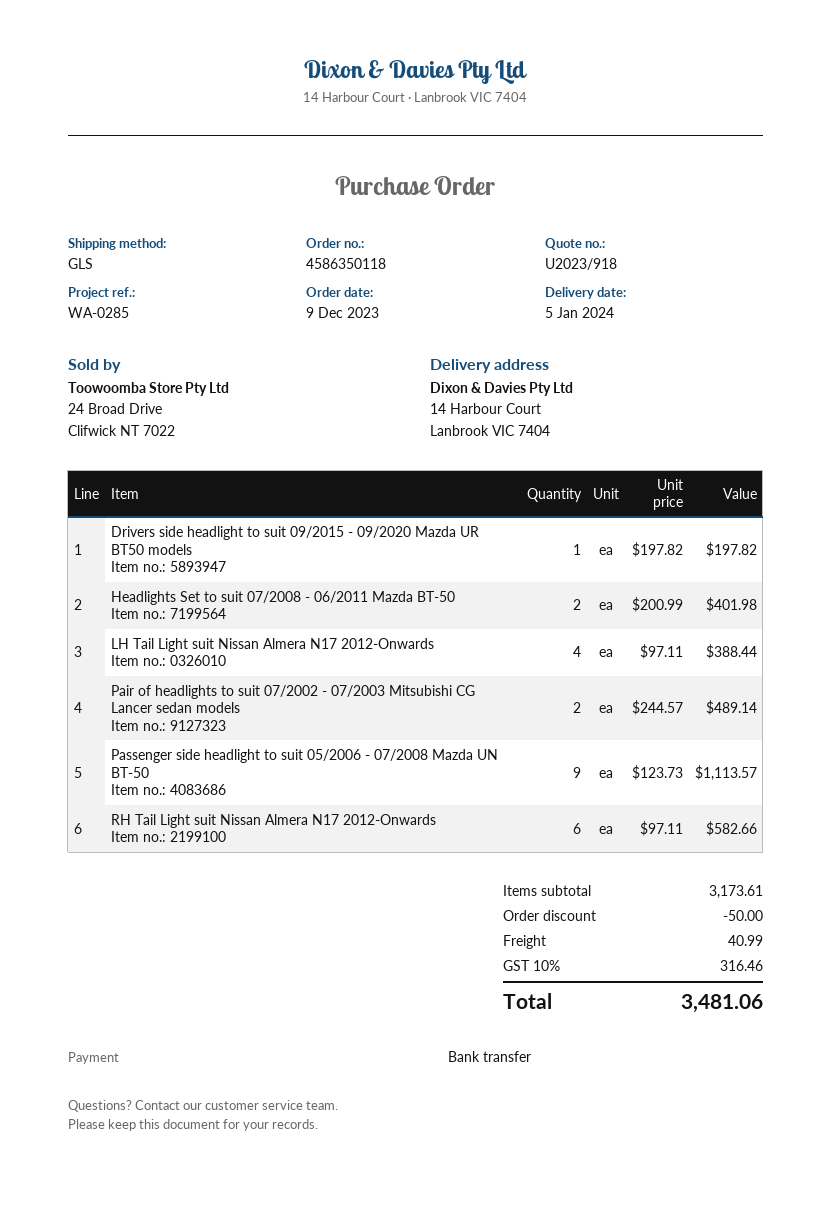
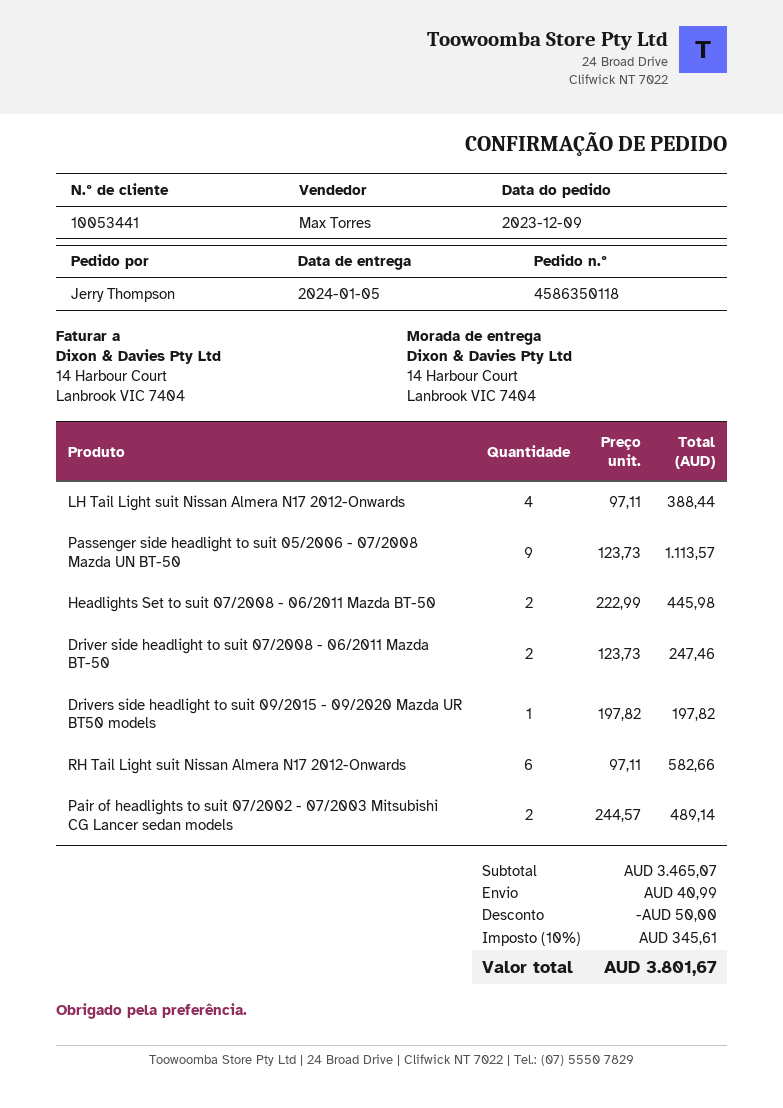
Headlights Set to suit 07/2008 - 06/2011 Mazda BT-50: 2 x 200.99 = 401.98 -> 2 x 222.99 = 445.98
Driver side headlight to suit 07/2008 - 06/2011 Mazda BT-50: none -> 2 x 123.73 = 247.46
subtotal: 3173.61 -> 3465.07
tax: 10% = 316.46 -> 10% = 345.61
total: 3481.06 -> 3801.67

